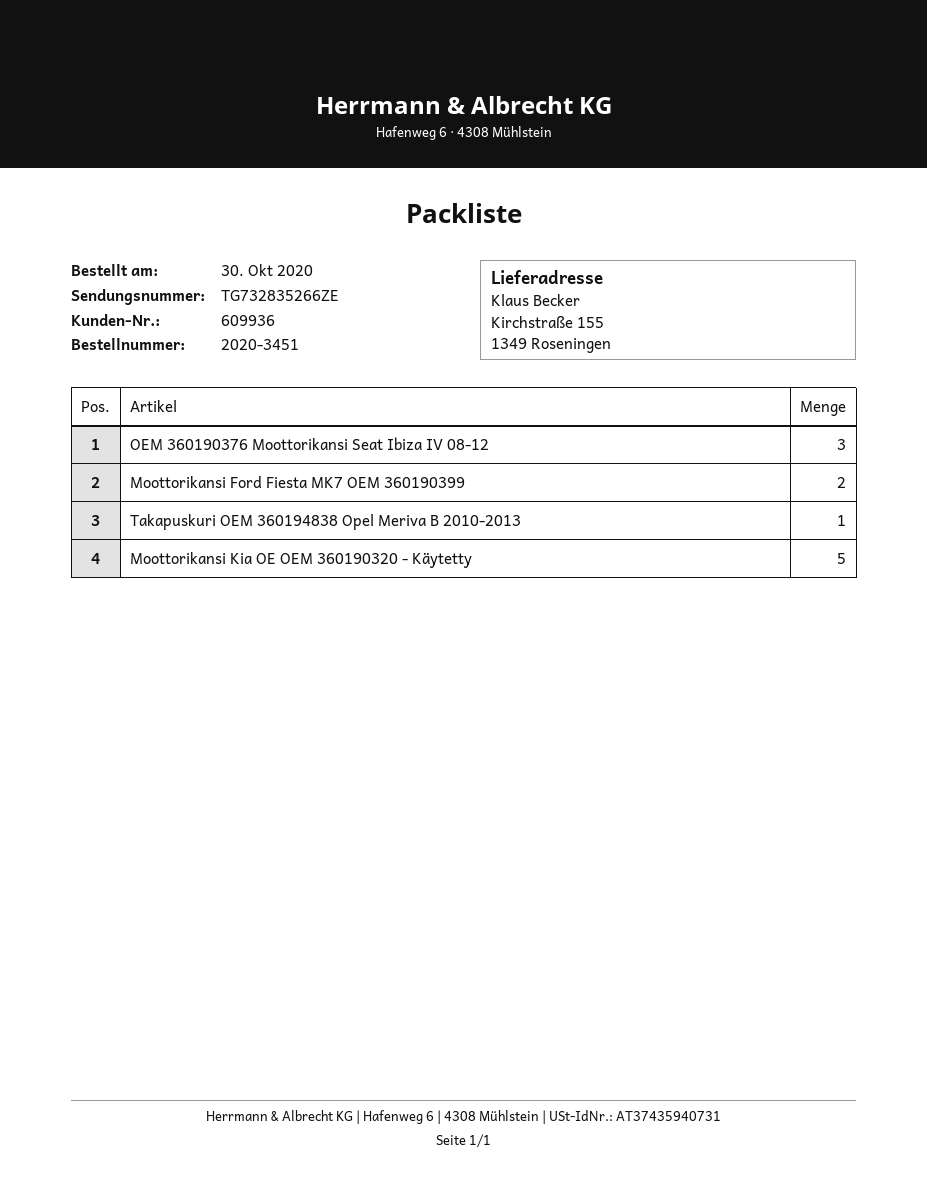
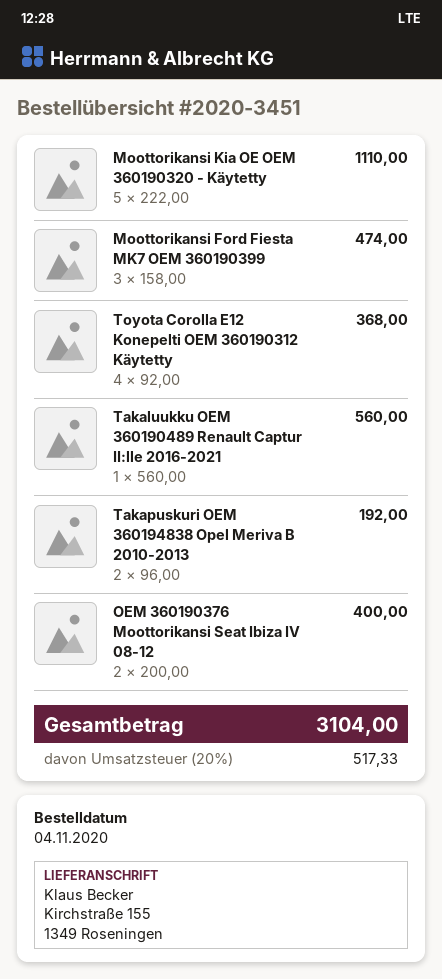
order date: 2020-10-30 -> 2020-11-04
OEM 360190376 Moottorikansi Seat Ibiza IV 08-12: 3 -> 2
Moottorikansi Ford Fiesta MK7 OEM 360190399: 2 -> 3
Takapuskuri OEM 360194838 Opel Meriva B 2010-2013: 1 -> 2
Toyota Corolla E12 Konepelti OEM 360190312 Käytetty: none -> 4
Takaluukku OEM 360190489 Renault Captur II:lle 2016-2021: none -> 1

